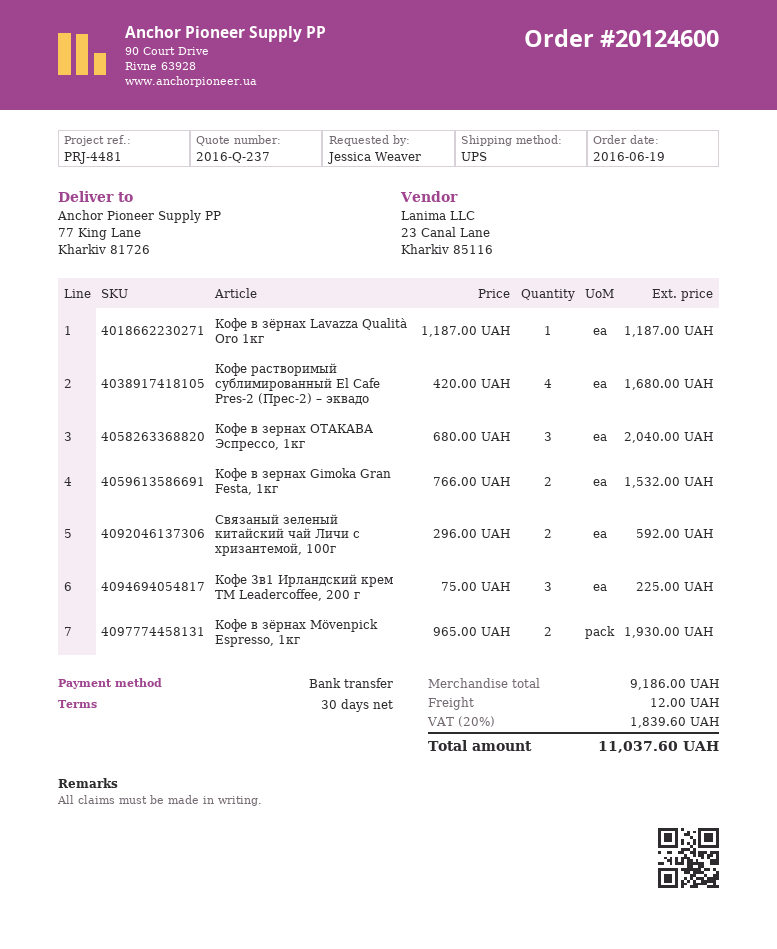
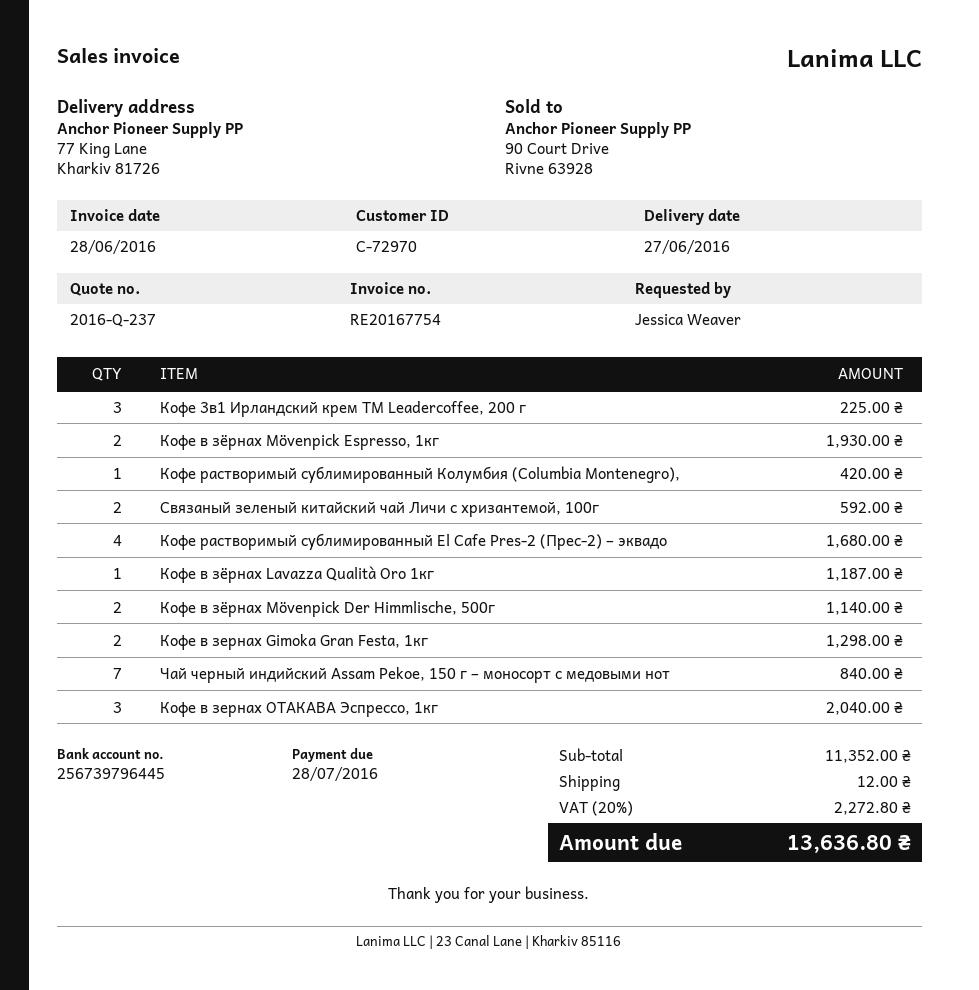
Кофе в зернах Gimoka Gran Festa, 1кг: 2 for 1532.00 -> 2 for 1298.00
Кофе растворимый сублимированный Колумбия (Columbia Montenegro),: none -> 1 for 420.00
Кофе в зёрнах Mövenpick Der Himmlische, 500г: none -> 2 for 1140.00
Чай черный индийский Assam Pekoe, 150 г – моносорт с медовыми нот: none -> 7 for 840.00
subtotal: 9186.00 -> 11352.00
tax: 20% = 1839.60 -> 20% = 2272.80
total: 11037.60 -> 13636.80

